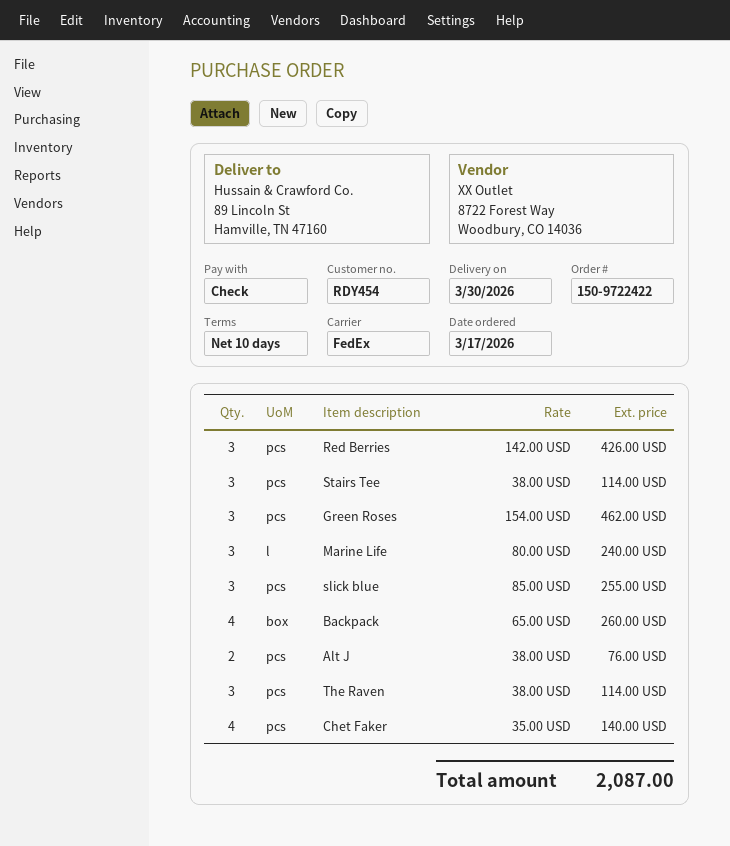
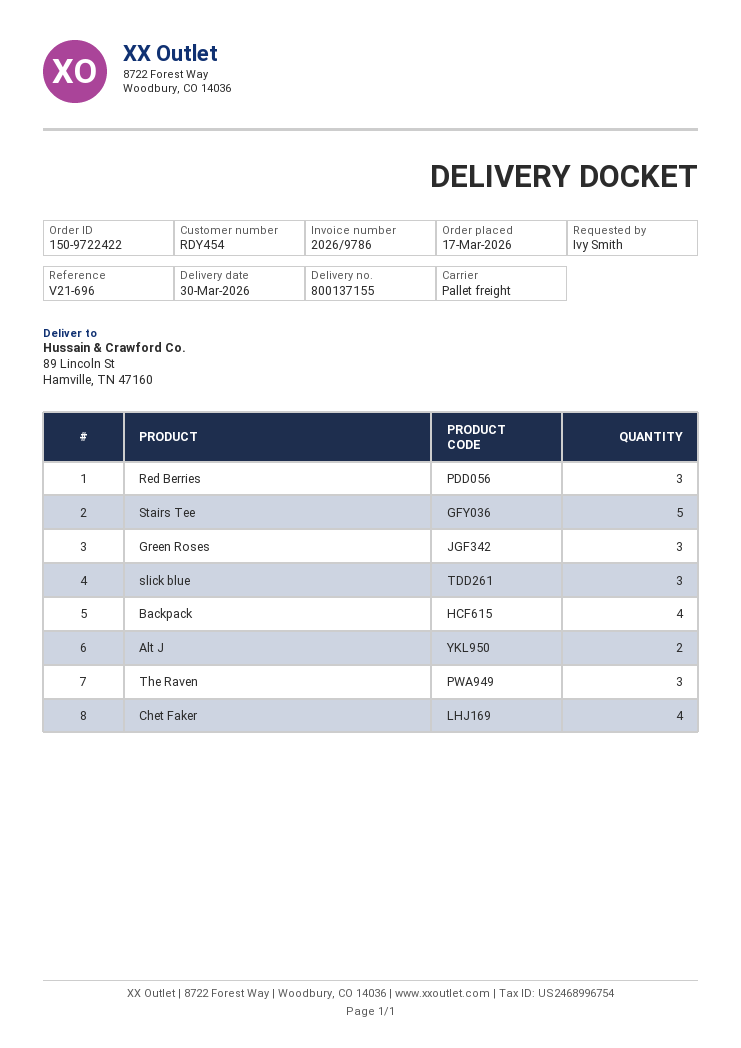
shipping method: FedEx -> pallet freight
Stairs Tee: 3 -> 5
Marine Life: 3 -> none

